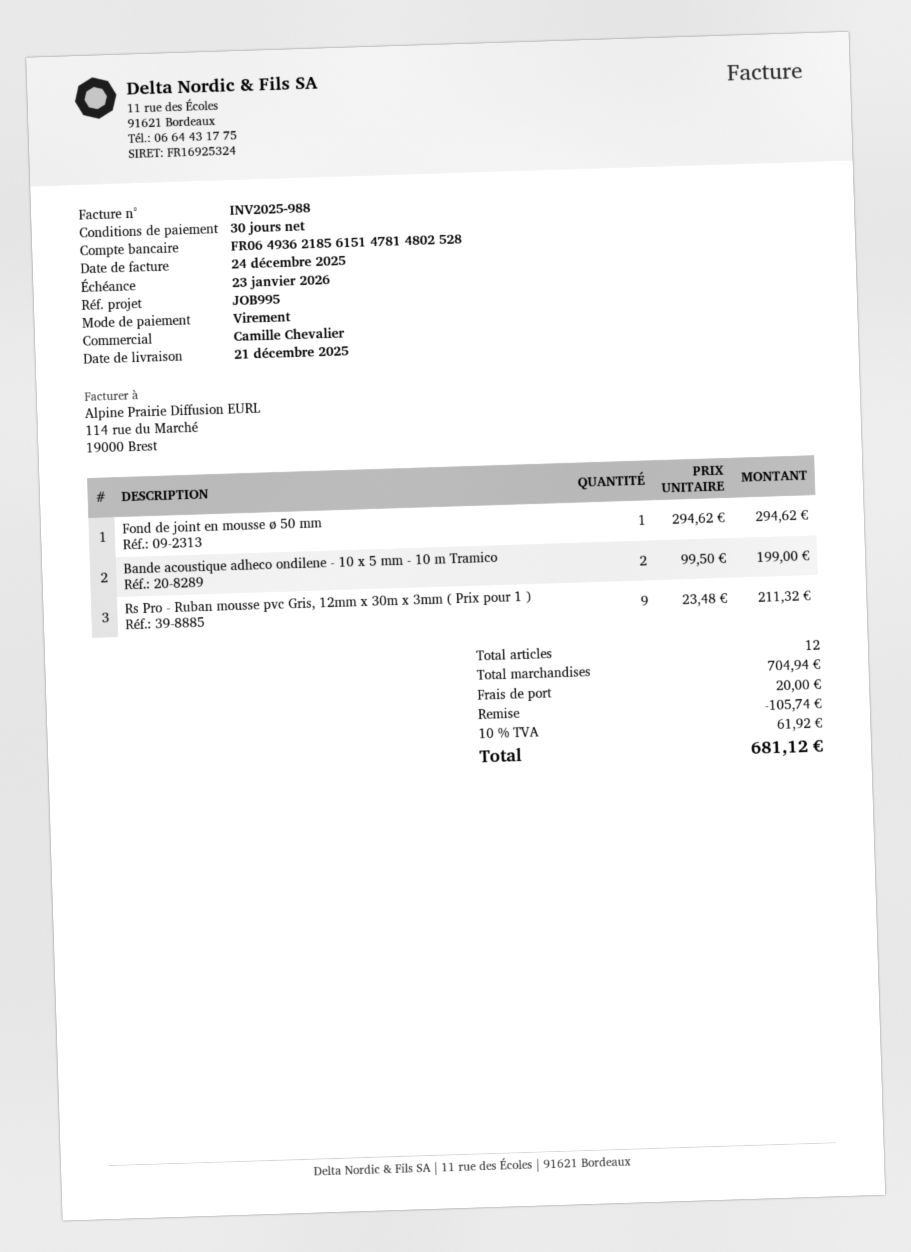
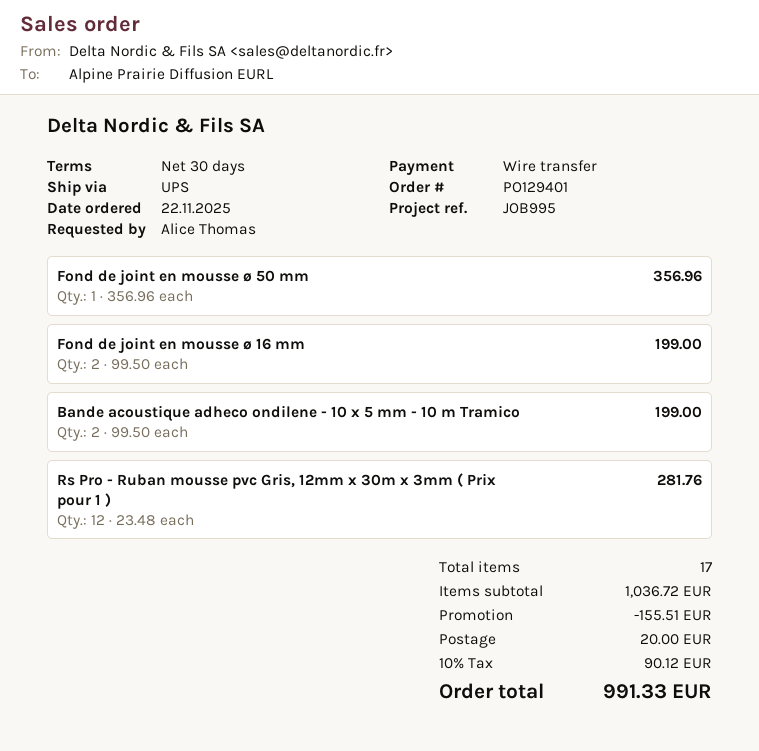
Fond de joint en mousse ø 50 mm: 1 x 294.62 = 294.62 -> 1 x 356.96 = 356.96
Rs Pro - Ruban mousse pvc Gris, 12mm x 30m x 3mm ( Prix pour 1 ): 9 x 23.48 = 211.32 -> 12 x 23.48 = 281.76
Fond de joint en mousse ø 16 mm: none -> 2 x 99.50 = 199.00
total quantity: 12 -> 17
subtotal: 704.94 -> 1036.72
discount: 105.74 -> 155.51
tax: 10% = 61.92 -> 10% = 90.12
total: 681.12 -> 991.33

